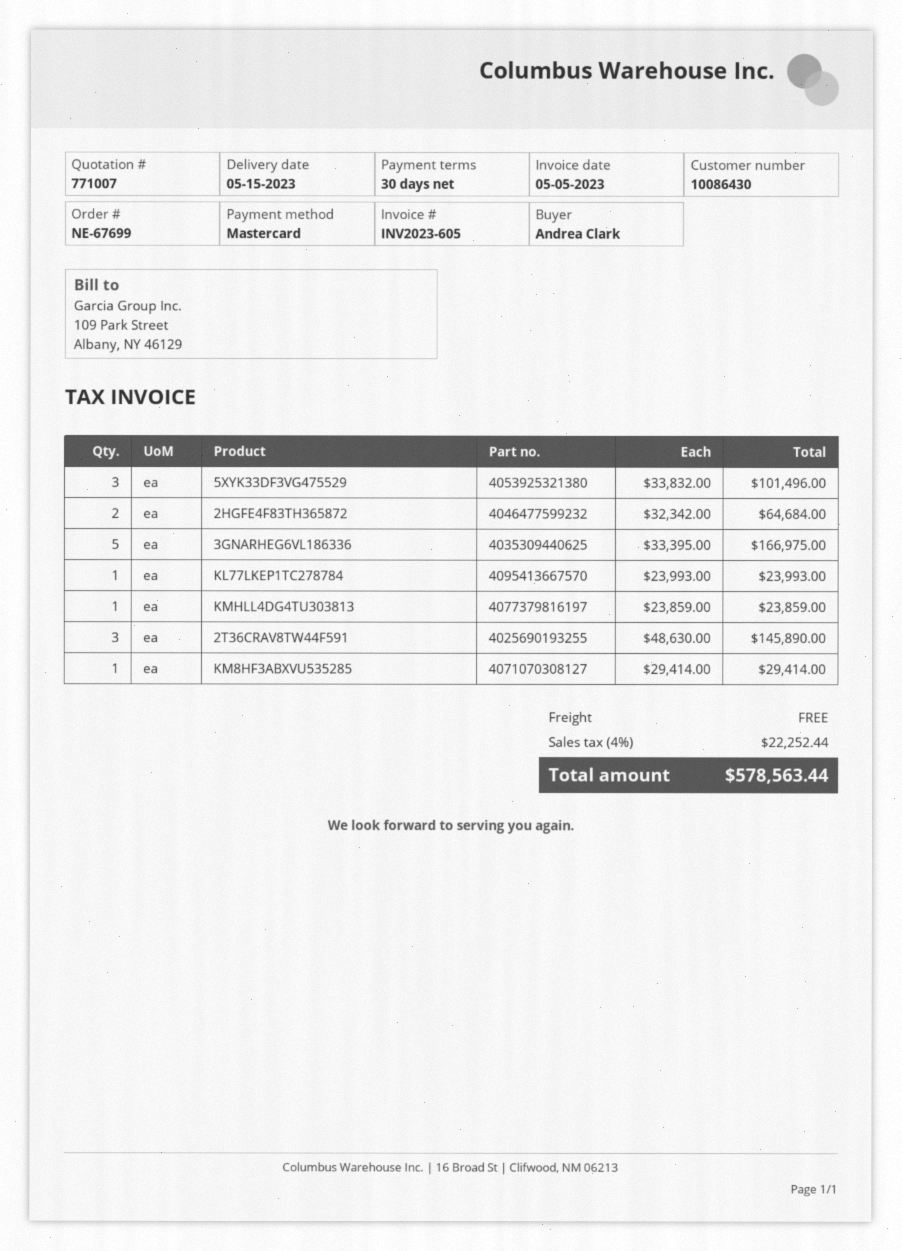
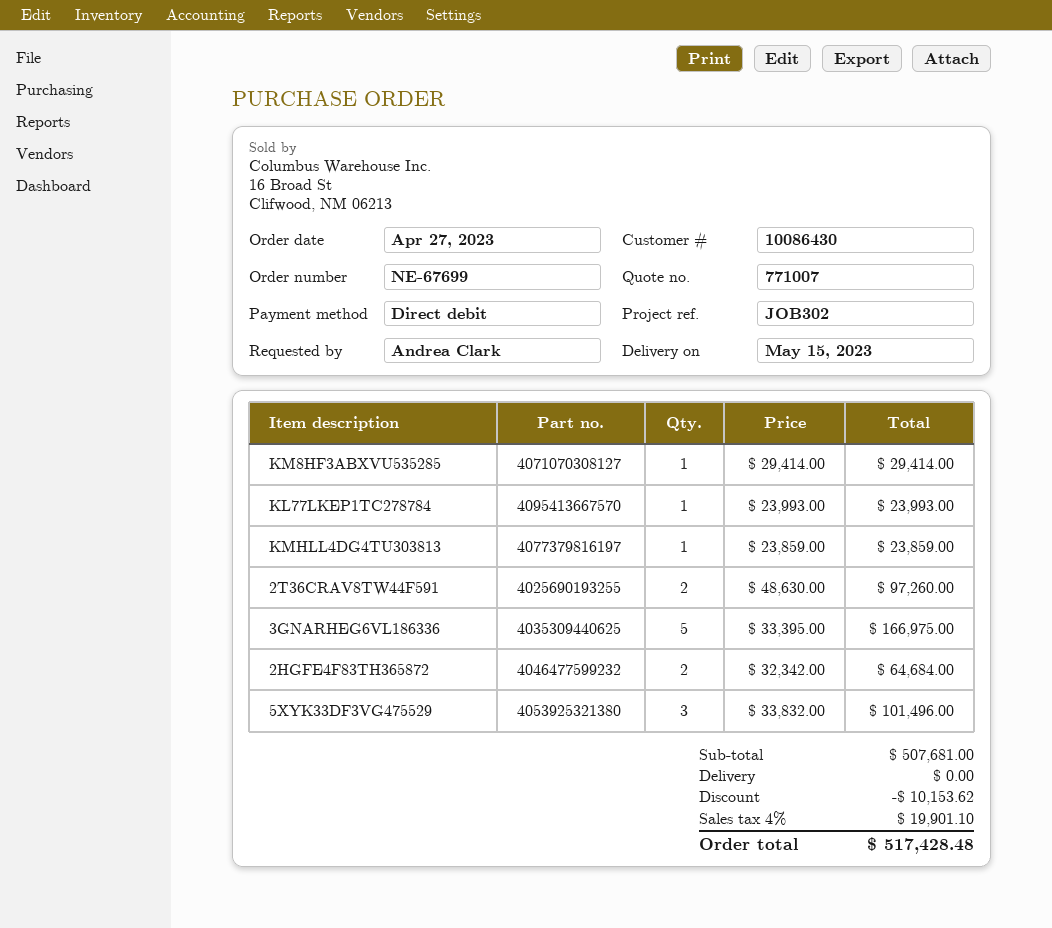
payment method: Mastercard -> direct debit
2T36CRAV8TW44F591: 3 x 48630.00 = 145890.00 -> 2 x 48630.00 = 97260.00
discount: none -> 10153.62
tax: 4% = 22252.44 -> 4% = 19901.10
total: 578563.44 -> 517428.48

